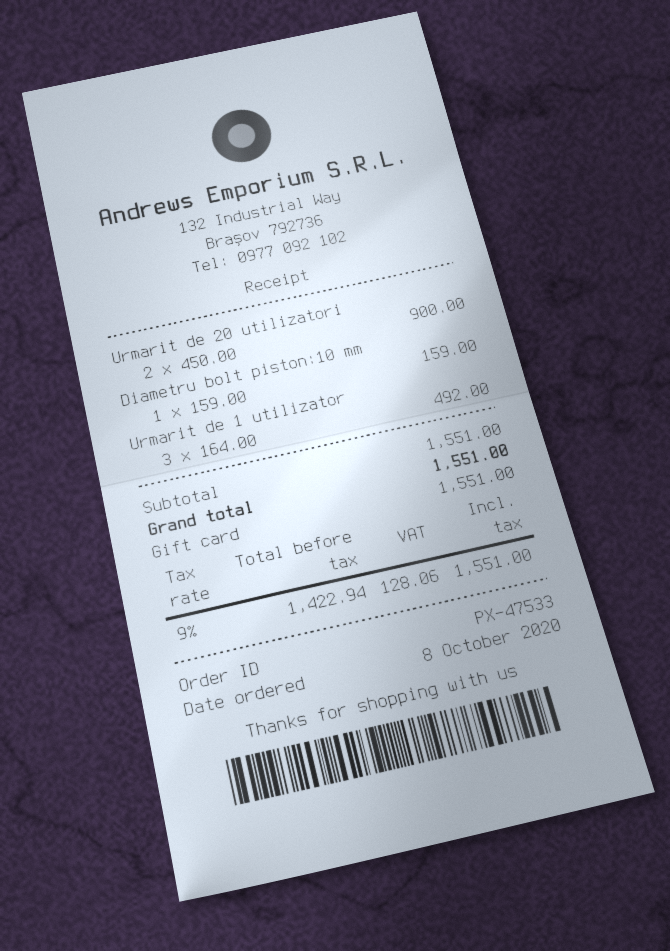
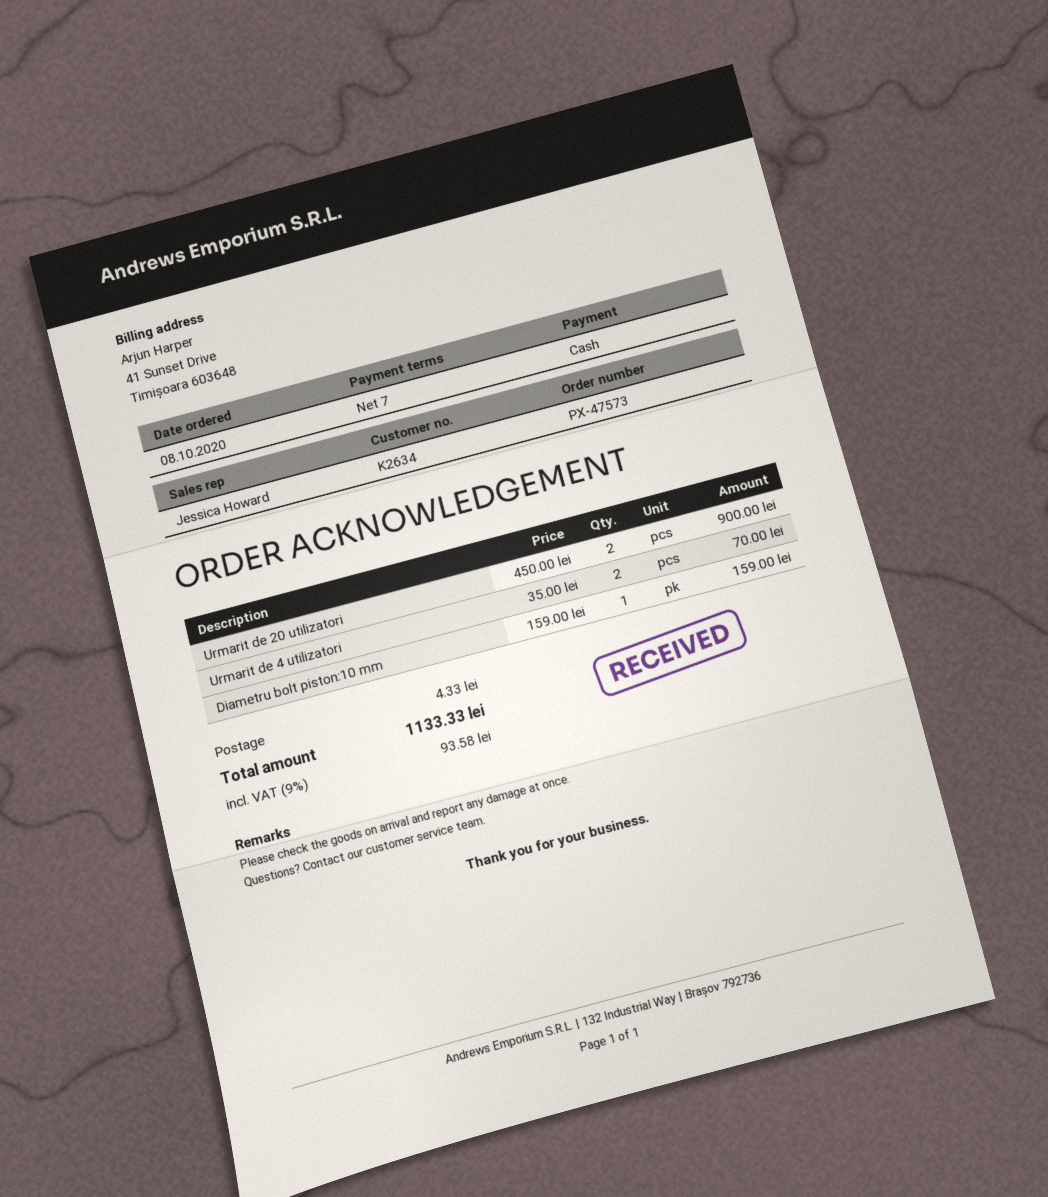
order number: PX-47533 -> PX-47573
payment method: gift card -> cash
Urmarit de 1 utilizator: 3 x 164.00 = 492.00 -> none
Urmarit de 4 utilizatori: none -> 2 x 35.00 = 70.00
shipping: none -> 4.33
tax: 9% = 128.06 -> 9% = 93.58
total: 1551.00 -> 1133.33

